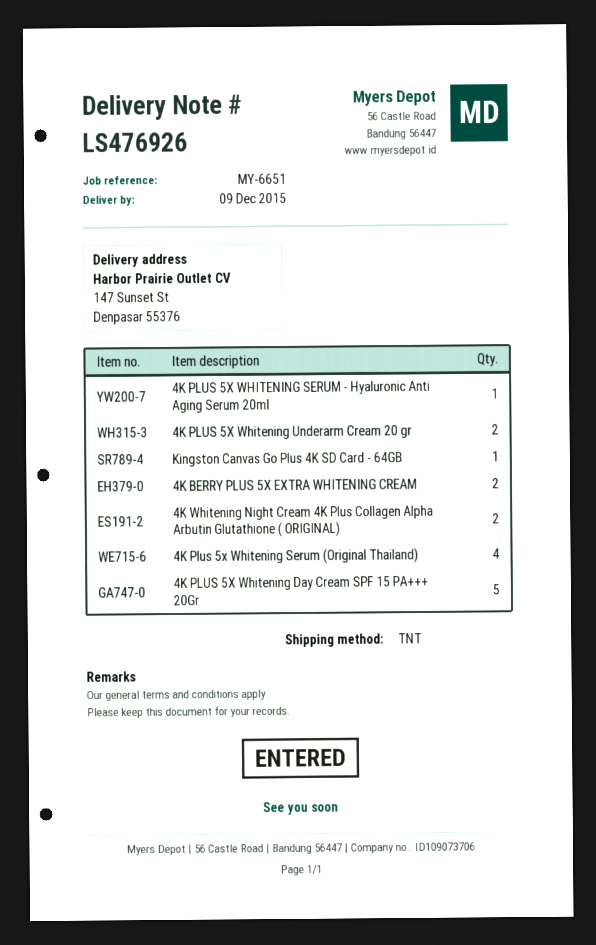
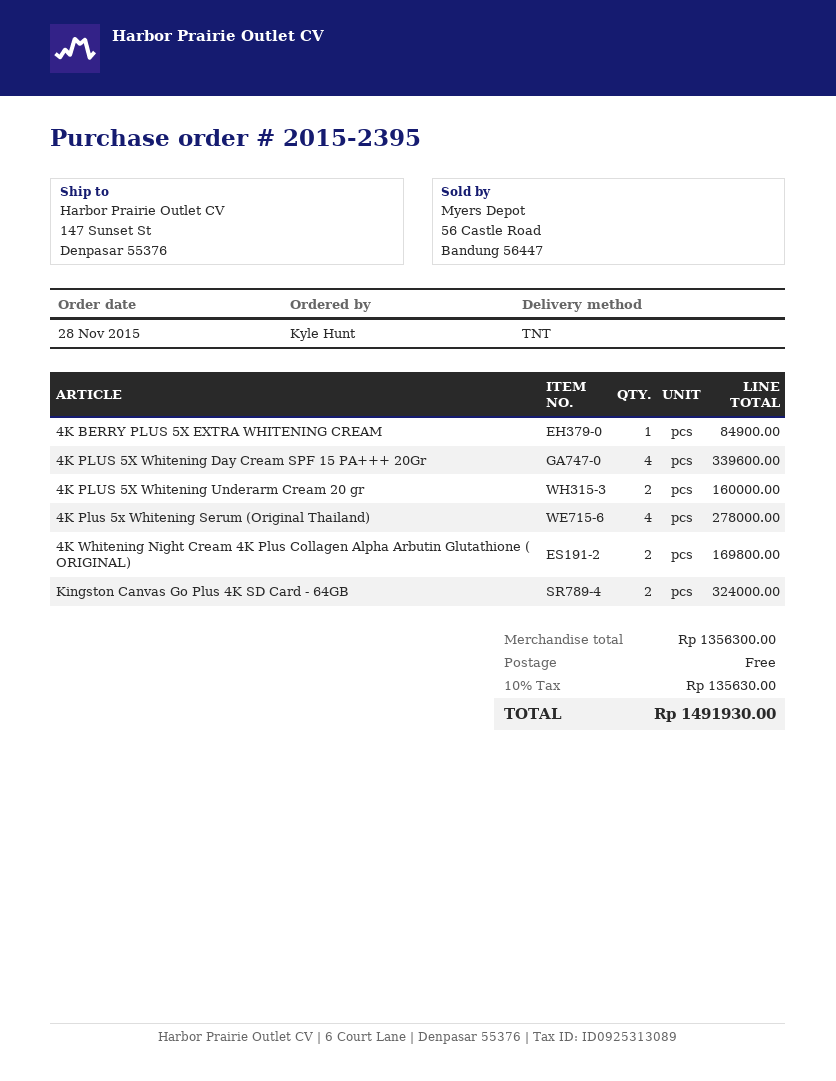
4K PLUS 5X WHITENING SERUM - Hyaluronic Anti Aging Serum 20ml: 1 -> none
Kingston Canvas Go Plus 4K SD Card - 64GB: 1 -> 2
4K BERRY PLUS 5X EXTRA WHITENING CREAM: 2 -> 1
4K PLUS 5X Whitening Day Cream SPF 15 PA+++ 20Gr: 5 -> 4

